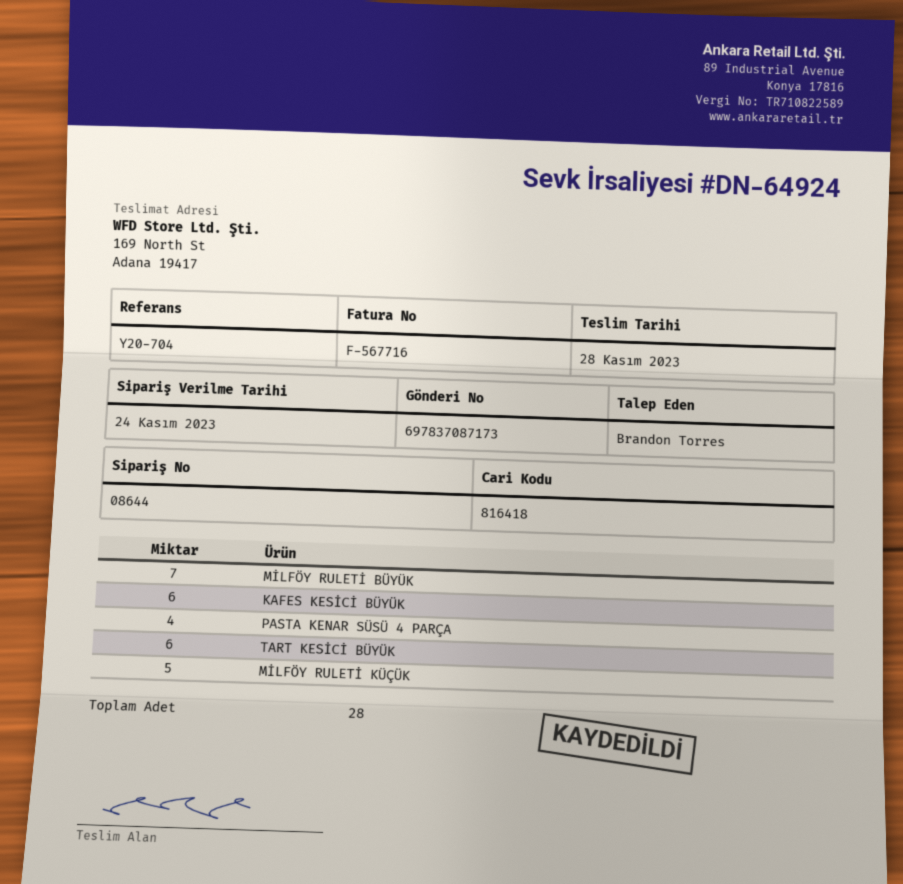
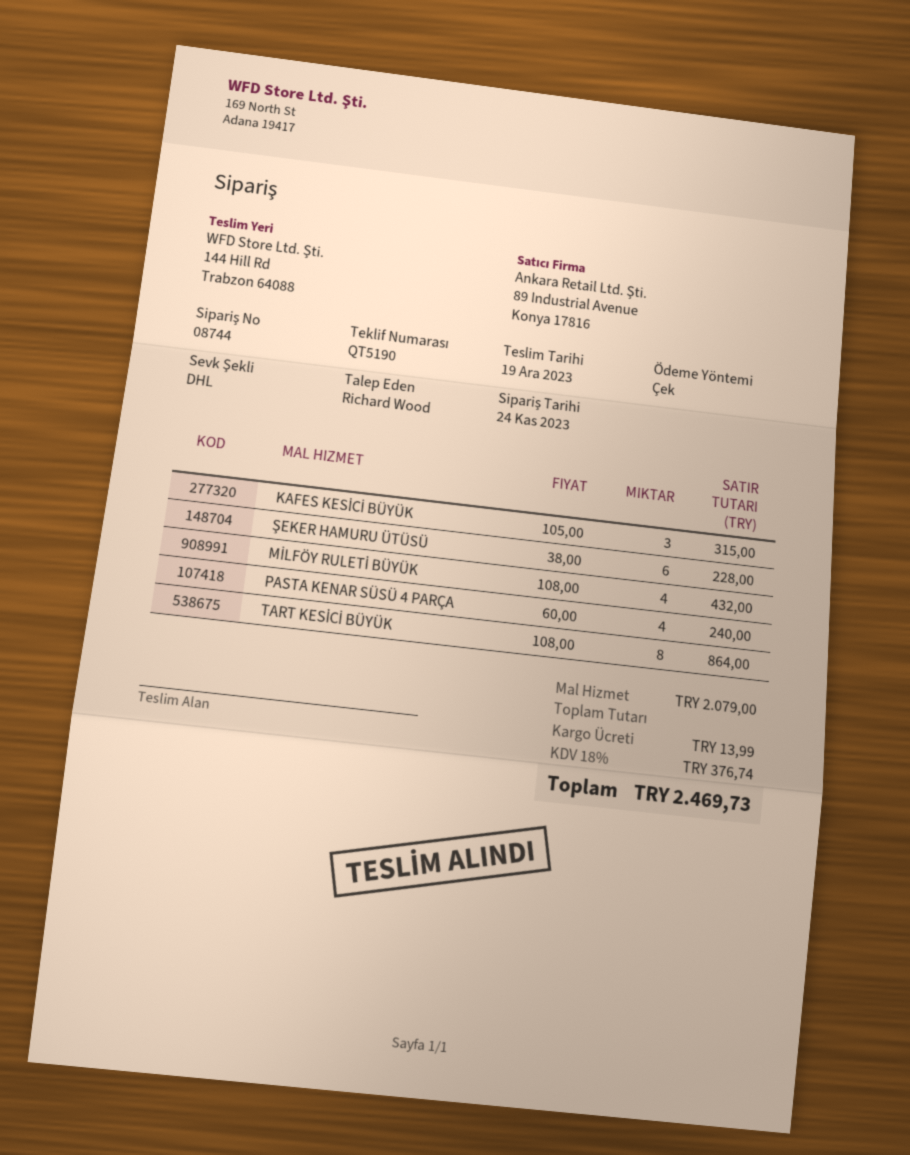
order number: 08644 -> 08744
delivery date: 2023-11-28 -> 2023-12-19
ordered by: Brandon Torres -> Richard Wood
ship to: 169 North St, Adana 19417 -> 144 Hill Rd, Trabzon 64088
MİLFÖY RULETİ BÜYÜK: 7 -> 4
KAFES KESİCİ BÜYÜK: 6 -> 3
TART KESİCİ BÜYÜK: 6 -> 8
MİLFÖY RULETİ KÜÇÜK: 5 -> none
ŞEKER HAMURU ÜTÜSÜ: none -> 6

